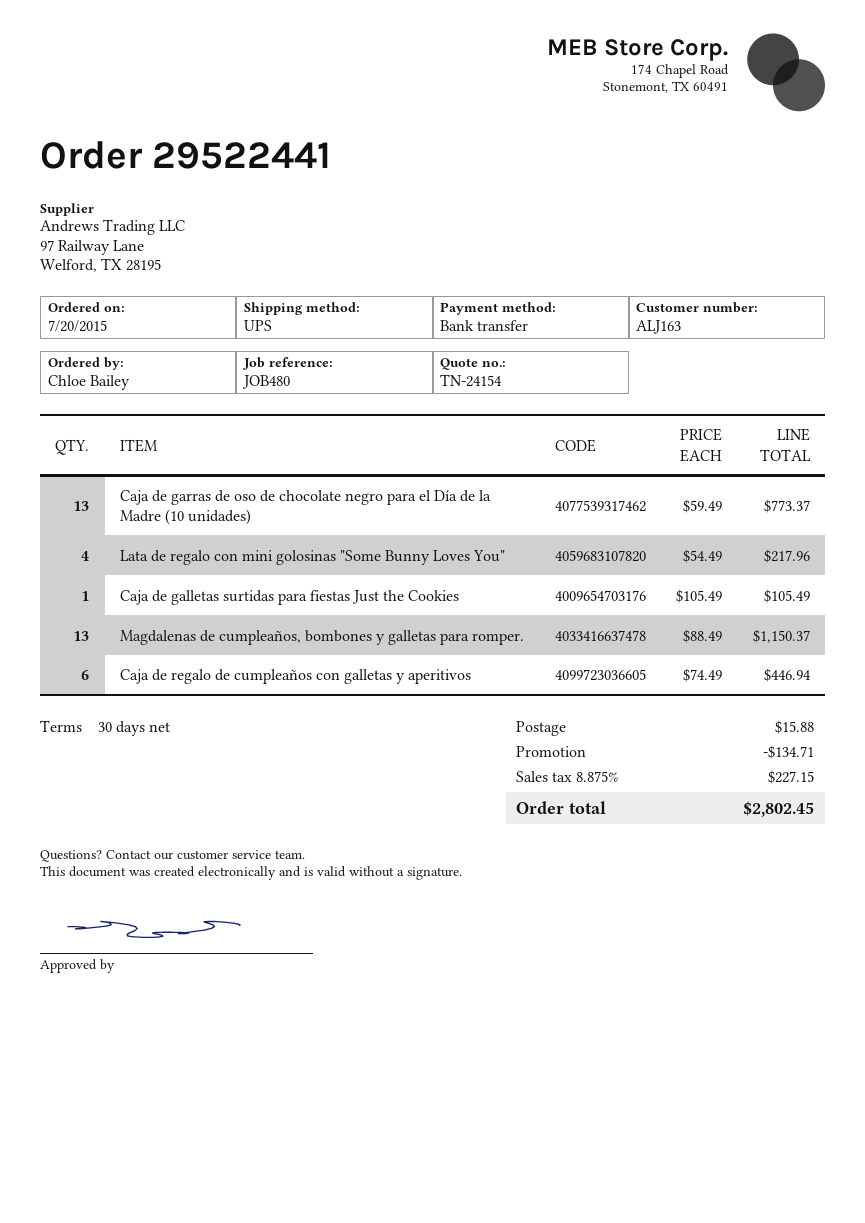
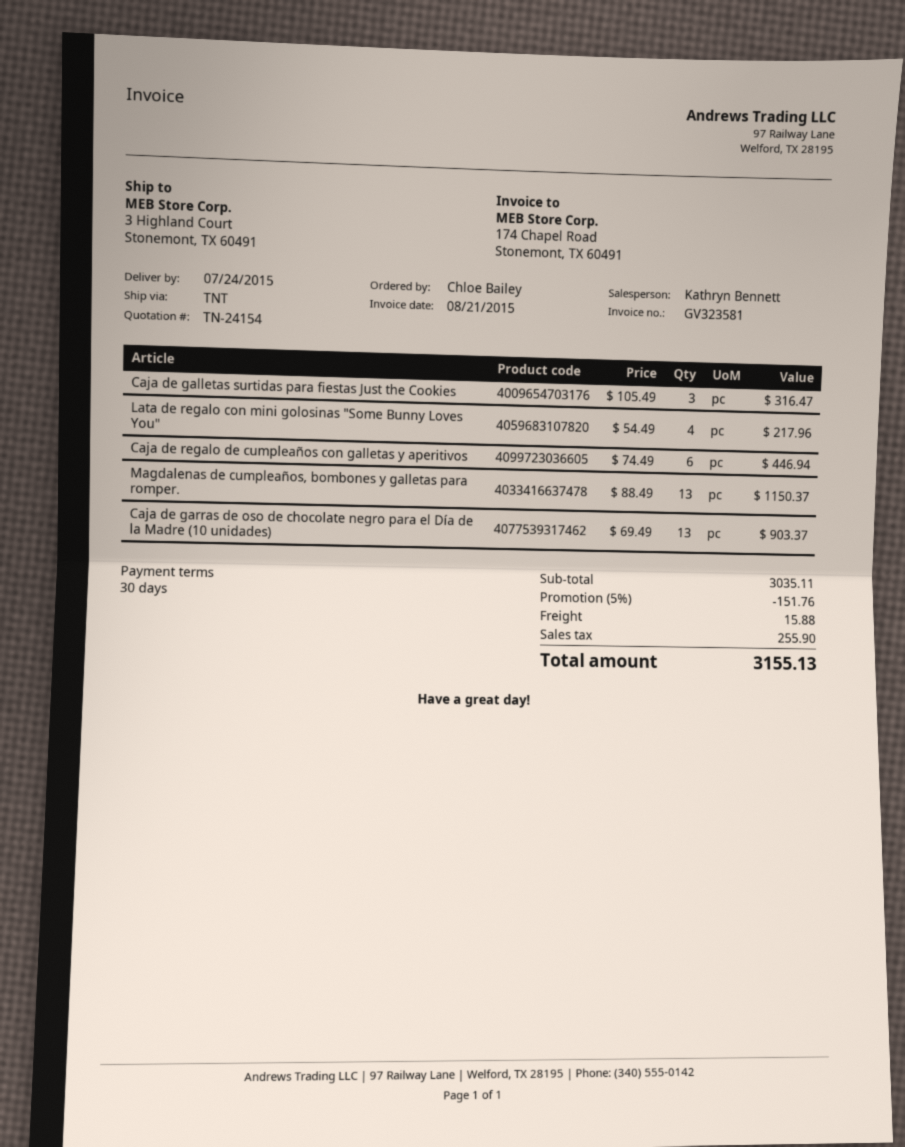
shipping method: UPS -> TNT
Caja de garras de oso de chocolate negro para el Día de la Madre (10 unidades): 13 x 59.49 = 773.37 -> 13 x 69.49 = 903.37
Caja de galletas surtidas para fiestas Just the Cookies: 1 x 105.49 = 105.49 -> 3 x 105.49 = 316.47
discount: 134.71 -> 151.76
tax: 227.15 -> 255.90
total: 2802.45 -> 3155.13

